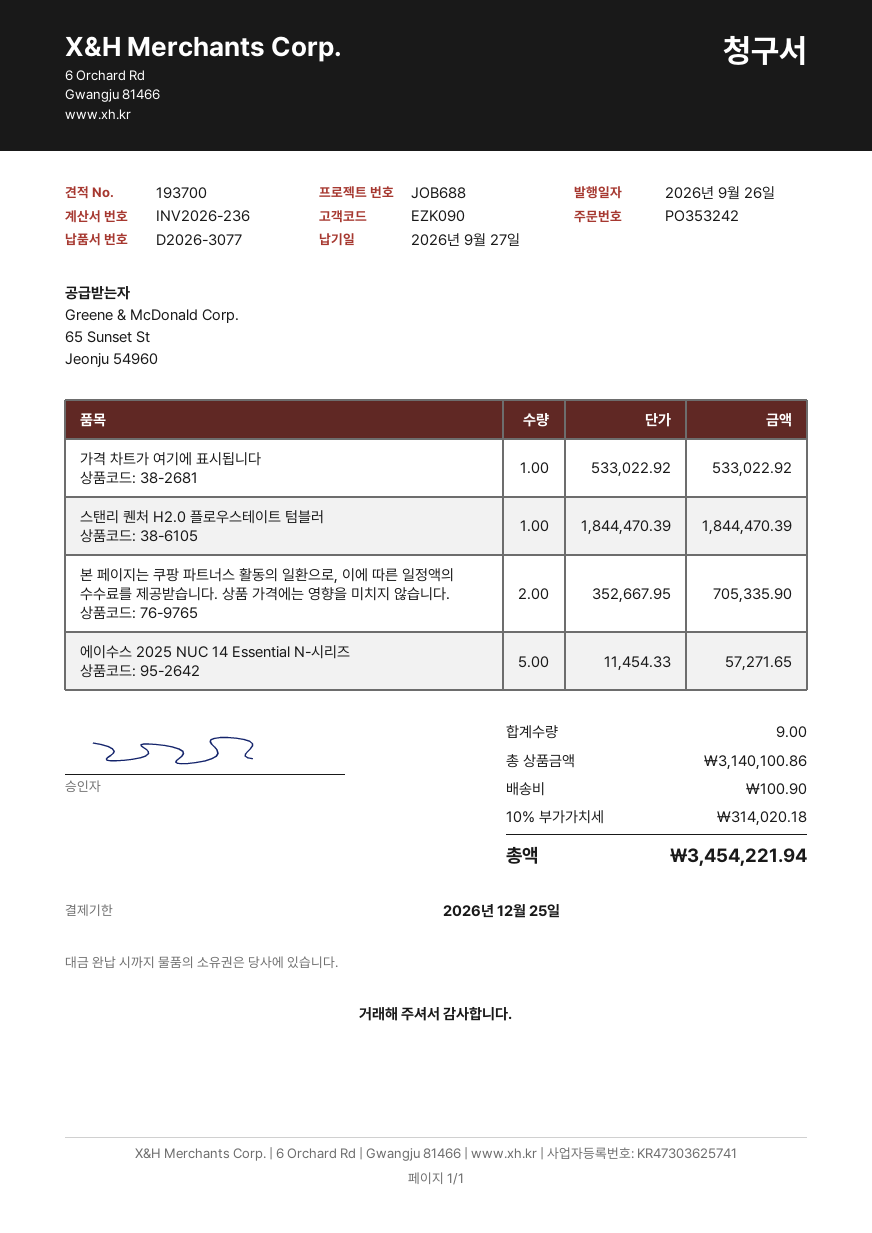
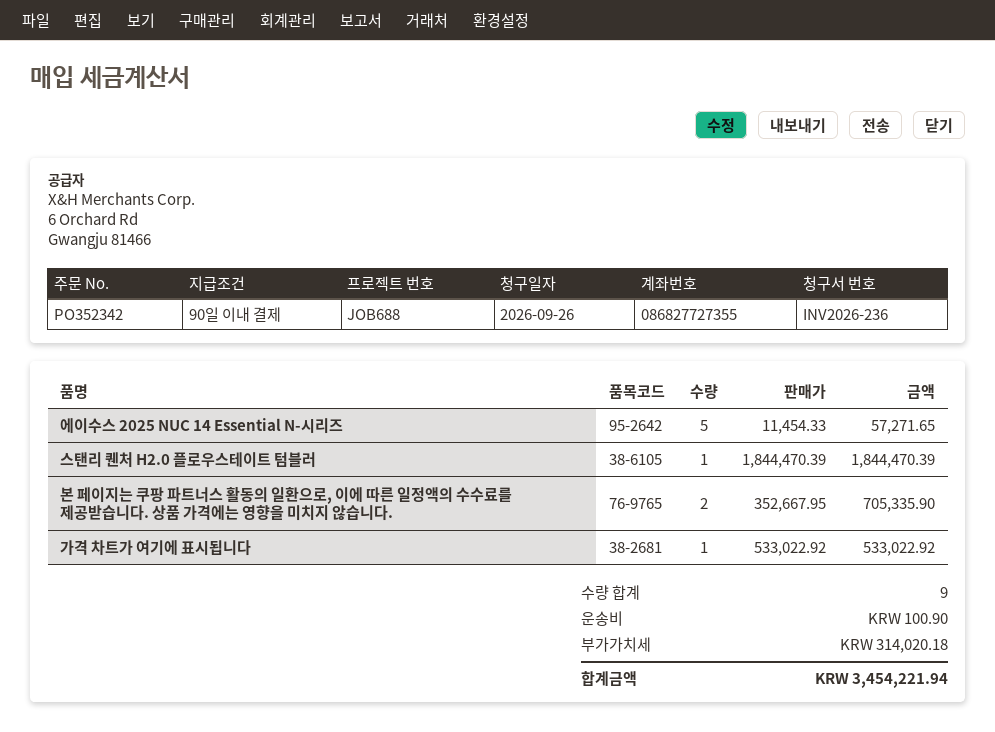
order number: PO353242 -> PO352342

